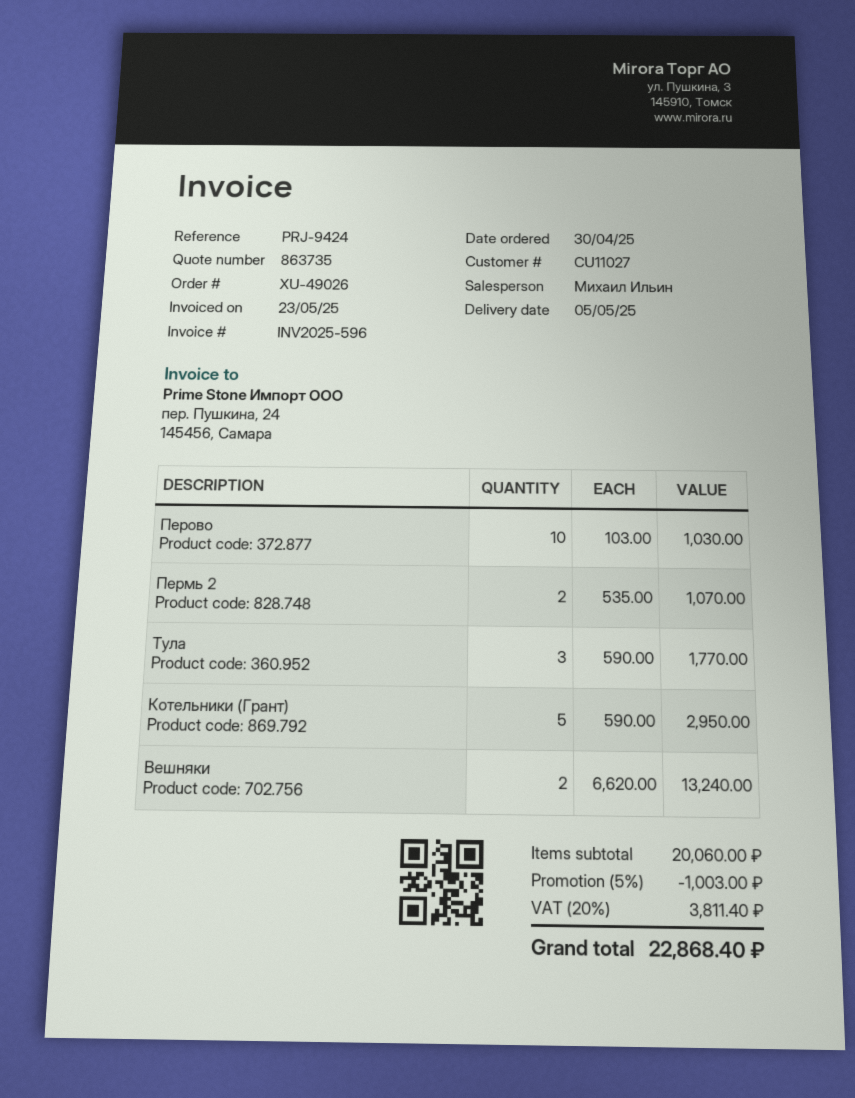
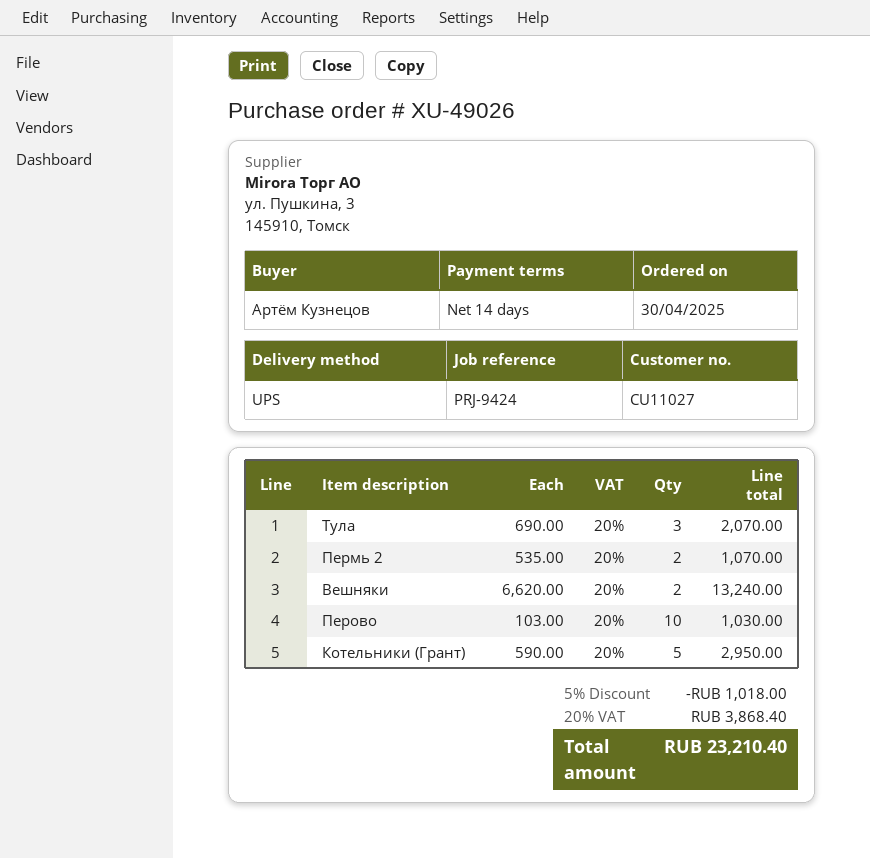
Тула: 3 x 590.00 = 1770.00 -> 3 x 690.00 = 2070.00
discount: 5% = 1003.00 -> 5% = 1018.00
tax: 20% = 3811.40 -> 20% = 3868.40
total: 22868.40 -> 23210.40

